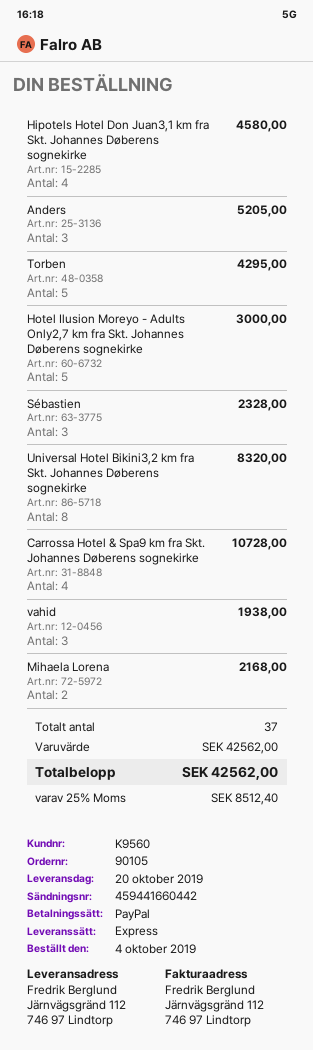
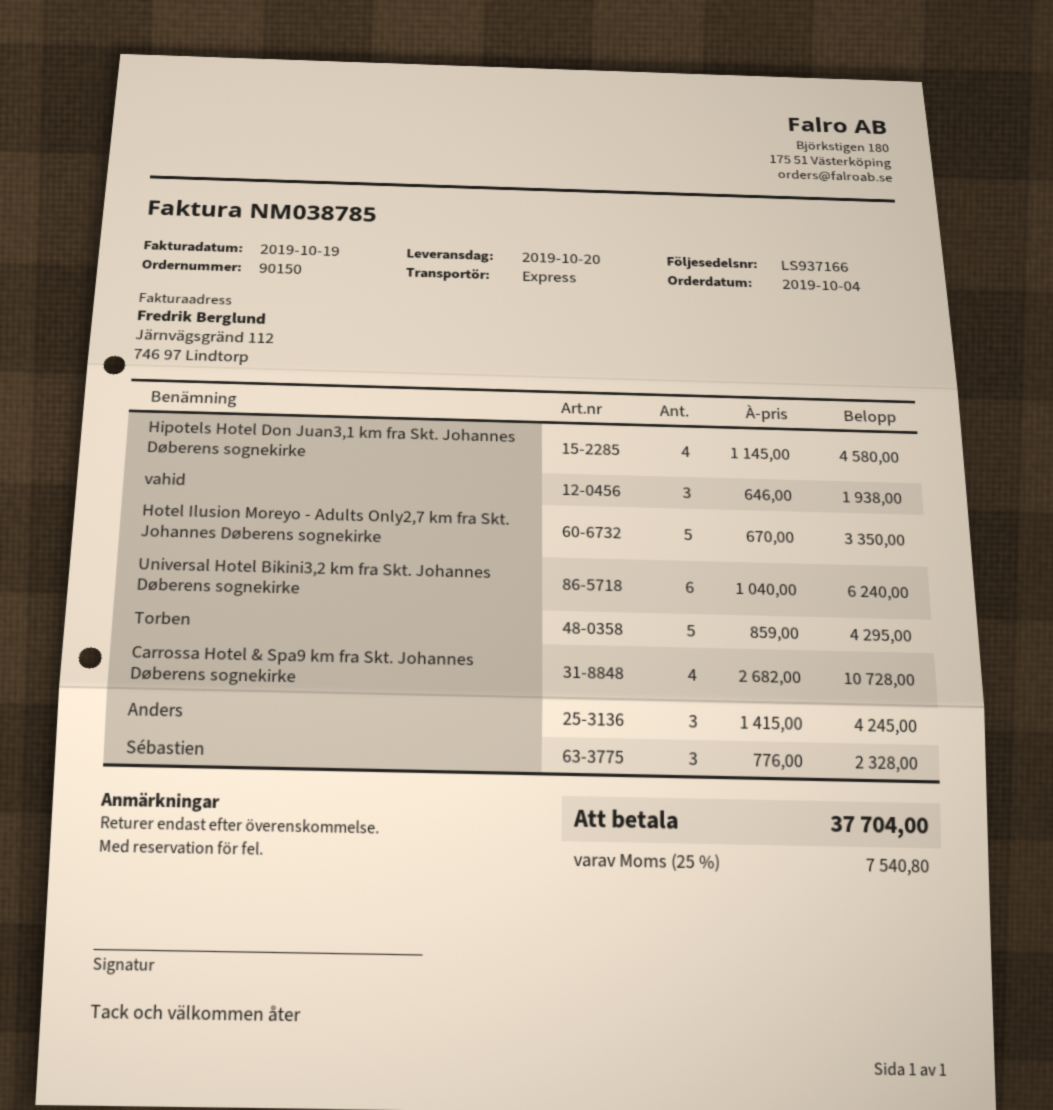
order number: 90105 -> 90150
Anders: 3 for 5205.00 -> 3 for 4245.00
Hotel Ilusion Moreyo - Adults Only2,7 km fra Skt. Johannes Døberens sognekirke: 5 for 3000.00 -> 5 for 3350.00
Universal Hotel Bikini3,2 km fra Skt. Johannes Døberens sognekirke: 8 for 8320.00 -> 6 for 6240.00
Mihaela Lorena: 2 for 2168.00 -> none
tax: 25% = 8512.40 -> 25% = 7540.80
total: 42562.00 -> 37704.00

